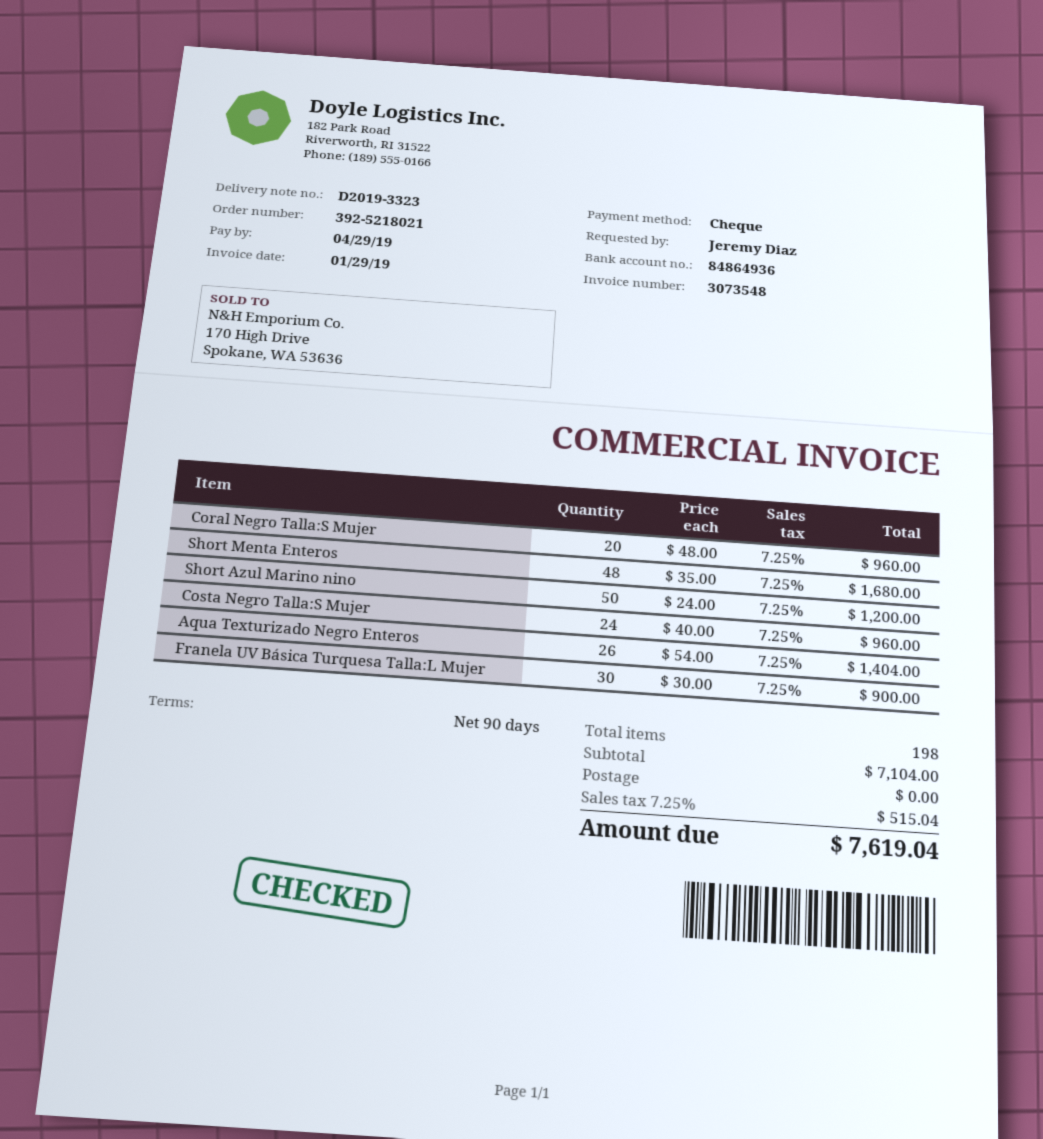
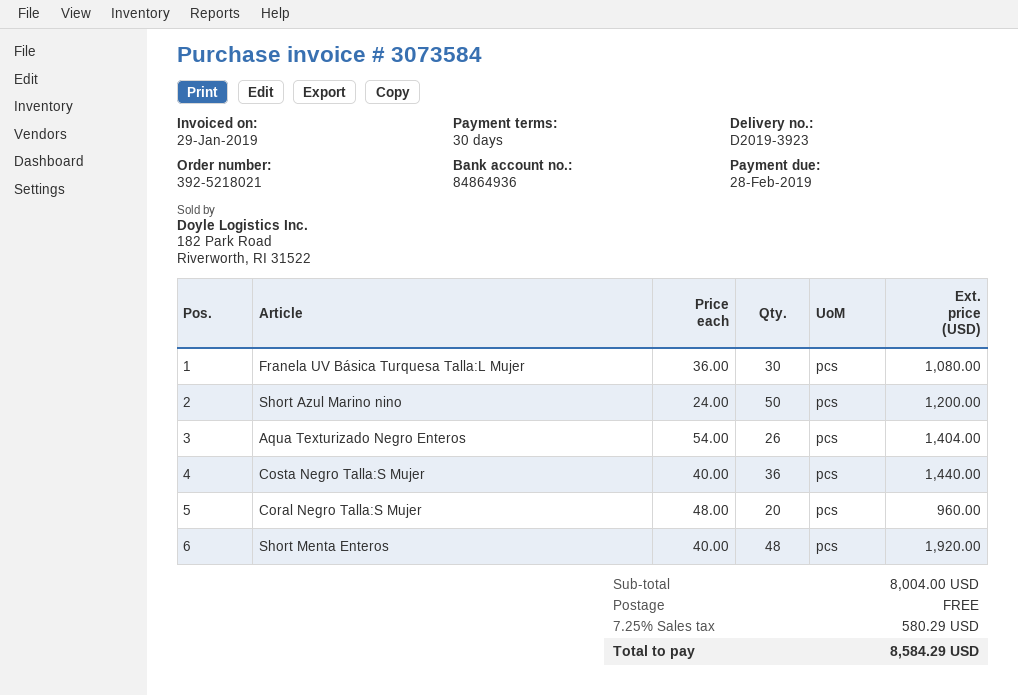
delivery note number: D2019-3323 -> D2019-3923
invoice number: 3073548 -> 3073584
payment terms: 90 days -> 30 days
due date: 2019-04-29 -> 2019-02-28
Short Menta Enteros: 48 x 35.00 = 1680.00 -> 48 x 40.00 = 1920.00
Costa Negro Talla:S Mujer: 24 x 40.00 = 960.00 -> 36 x 40.00 = 1440.00
Franela UV Básica Turquesa Talla:L Mujer: 30 x 30.00 = 900.00 -> 30 x 36.00 = 1080.00
subtotal: 7104.00 -> 8004.00
tax: 7.25% = 515.04 -> 7.25% = 580.29
total: 7619.04 -> 8584.29

